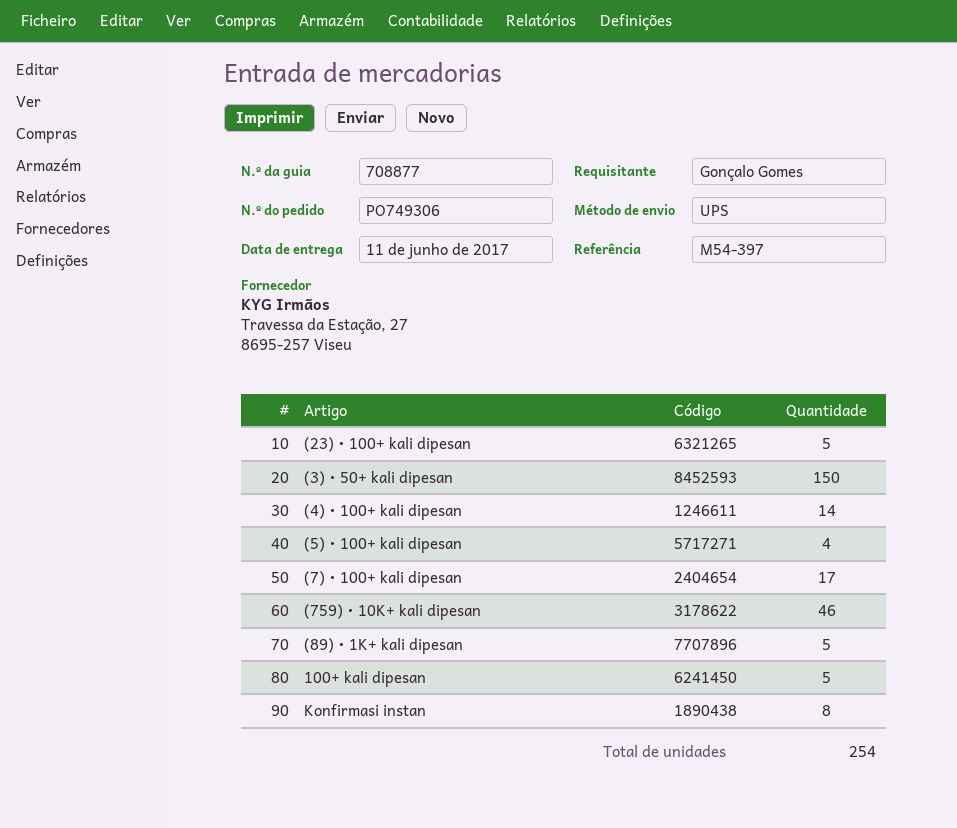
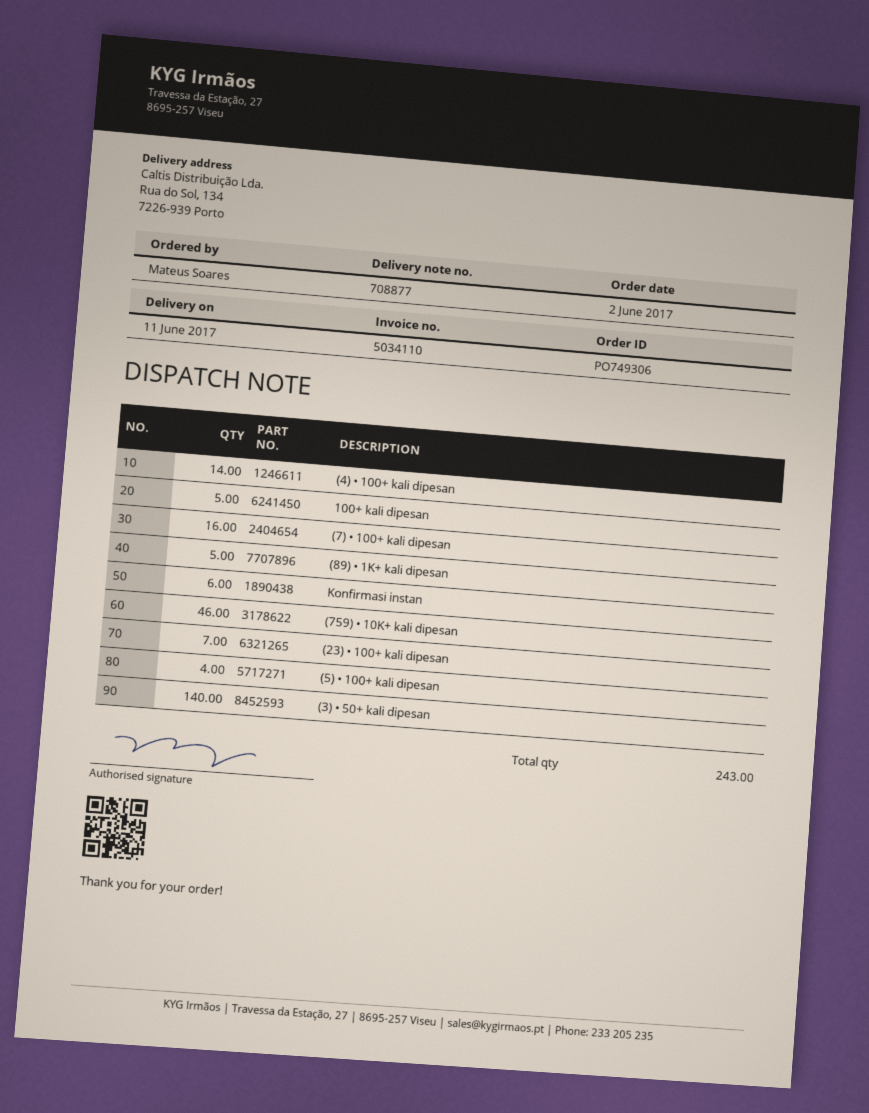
ordered by: Gonçalo Gomes -> Mateus Soares
(23) • 100+ kali dipesan: 5 -> 7
(3) • 50+ kali dipesan: 150 -> 140
(7) • 100+ kali dipesan: 17 -> 16
Konfirmasi instan: 8 -> 6
total quantity: 254 -> 243

